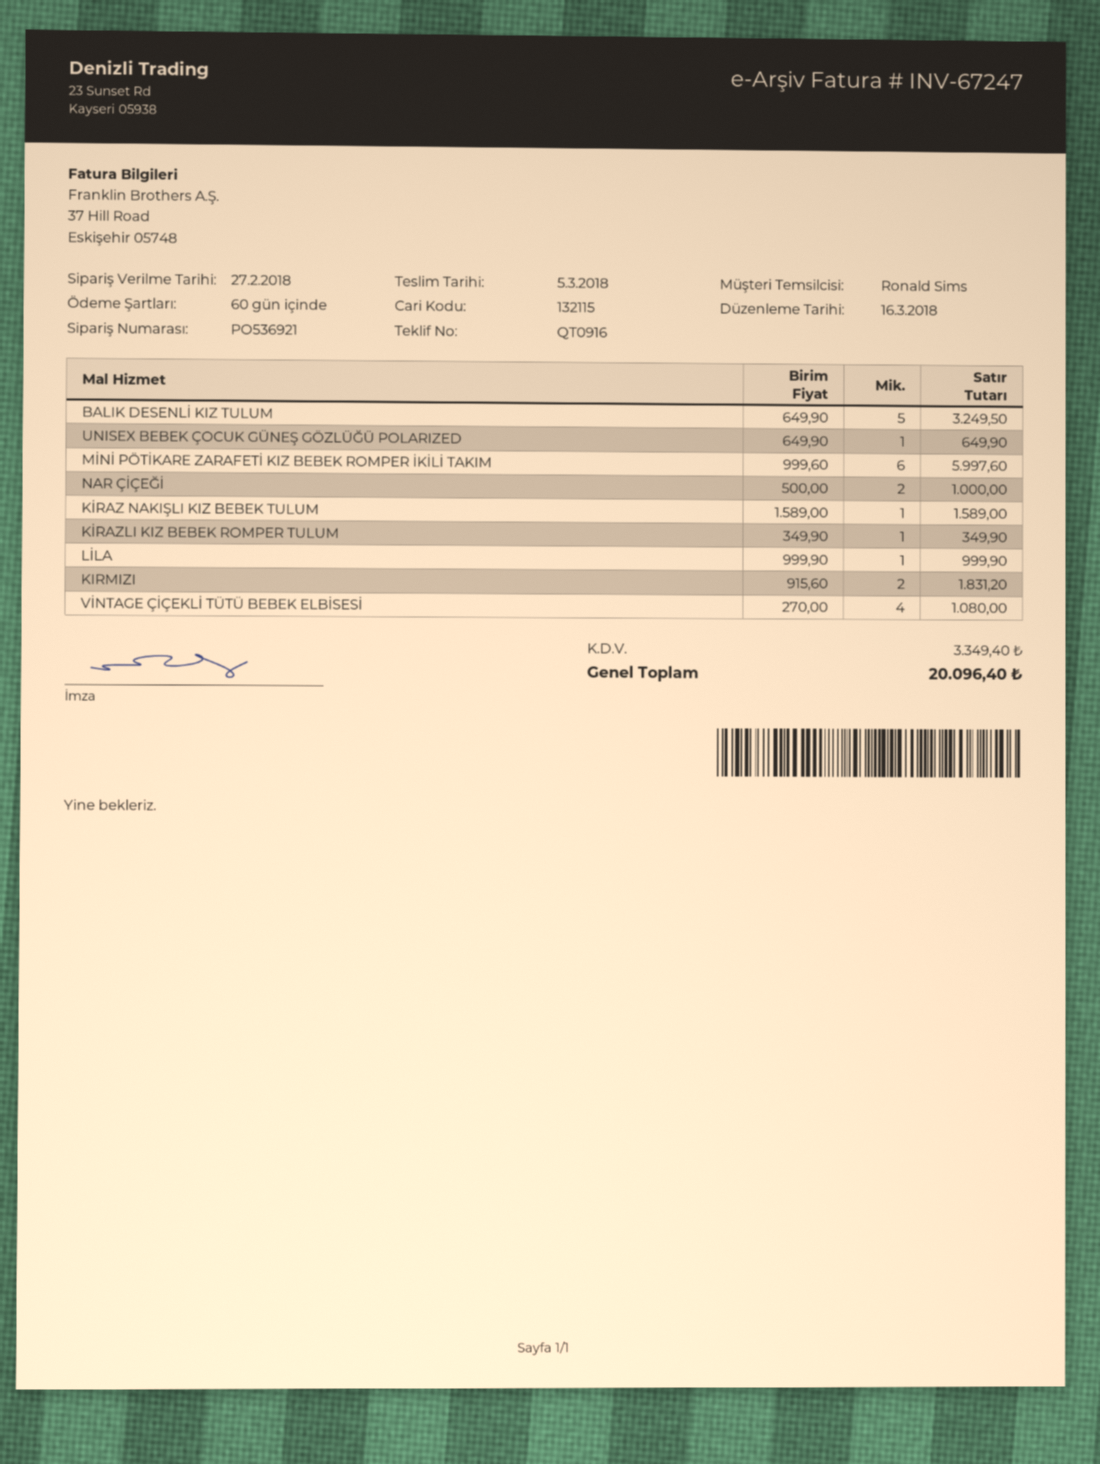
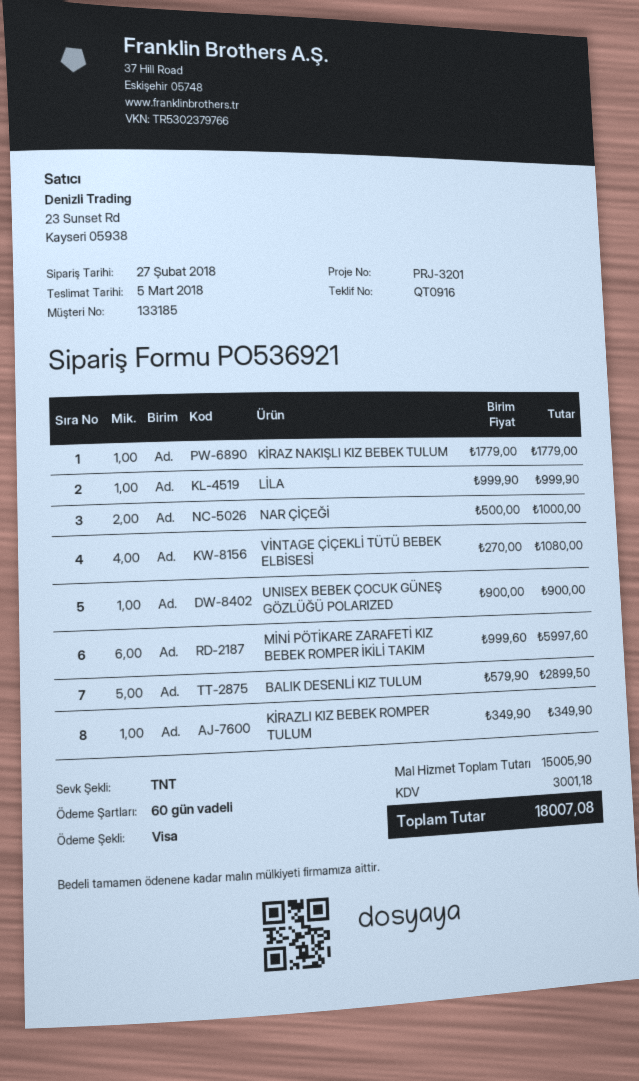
customer number: 132115 -> 133185
BALIK DESENLİ KIZ TULUM: 5 x 649.90 = 3249.50 -> 5 x 579.90 = 2899.50
UNISEX BEBEK ÇOCUK GÜNEŞ GÖZLÜĞÜ POLARIZED: 1 x 649.90 = 649.90 -> 1 x 900.00 = 900.00
KİRAZ NAKIŞLI KIZ BEBEK TULUM: 1 x 1589.00 = 1589.00 -> 1 x 1779.00 = 1779.00
KIRMIZI: 2 x 915.60 = 1831.20 -> none
tax: 3349.40 -> 3001.18
total: 20096.40 -> 18007.08

